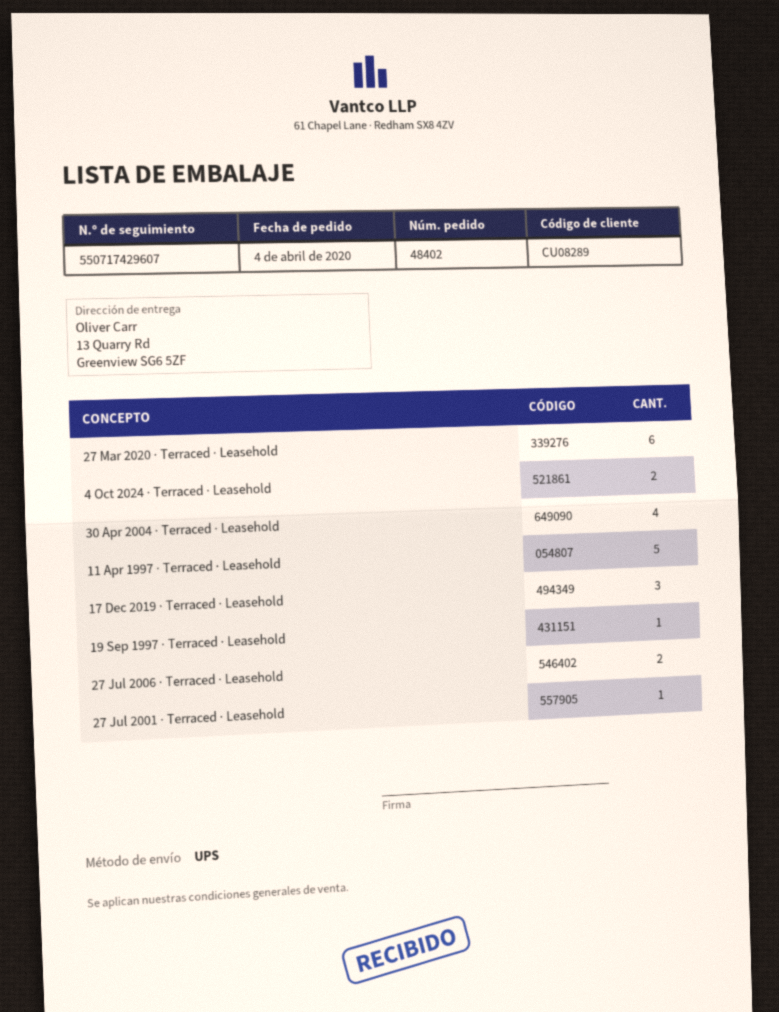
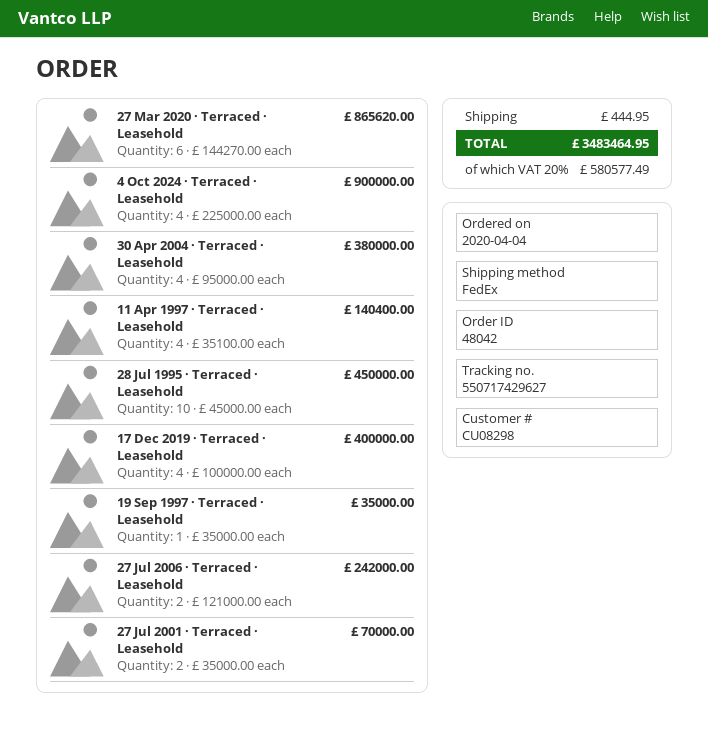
order number: 48402 -> 48042
customer number: CU08289 -> CU08298
shipping method: UPS -> FedEx
tracking number: 550717429607 -> 550717429627
4 Oct 2024 · Terraced · Leasehold: 2 -> 4
11 Apr 1997 · Terraced · Leasehold: 5 -> 4
17 Dec 2019 · Terraced · Leasehold: 3 -> 4
27 Jul 2001 · Terraced · Leasehold: 1 -> 2
28 Jul 1995 · Terraced · Leasehold: none -> 10

